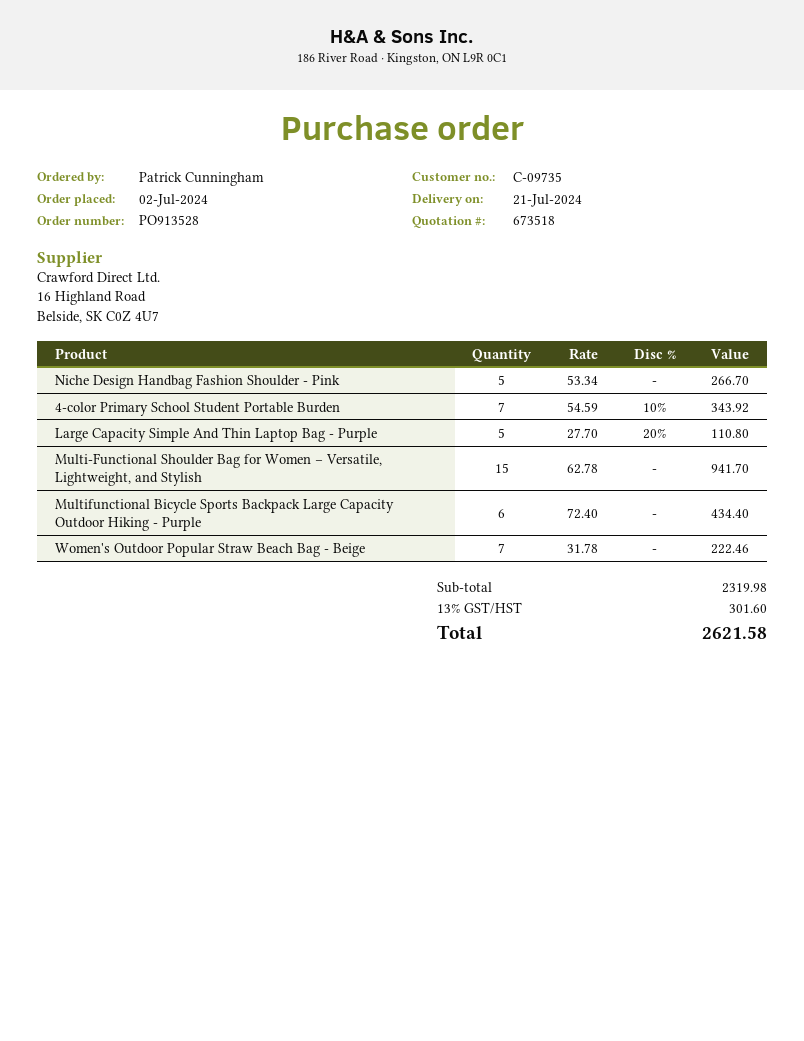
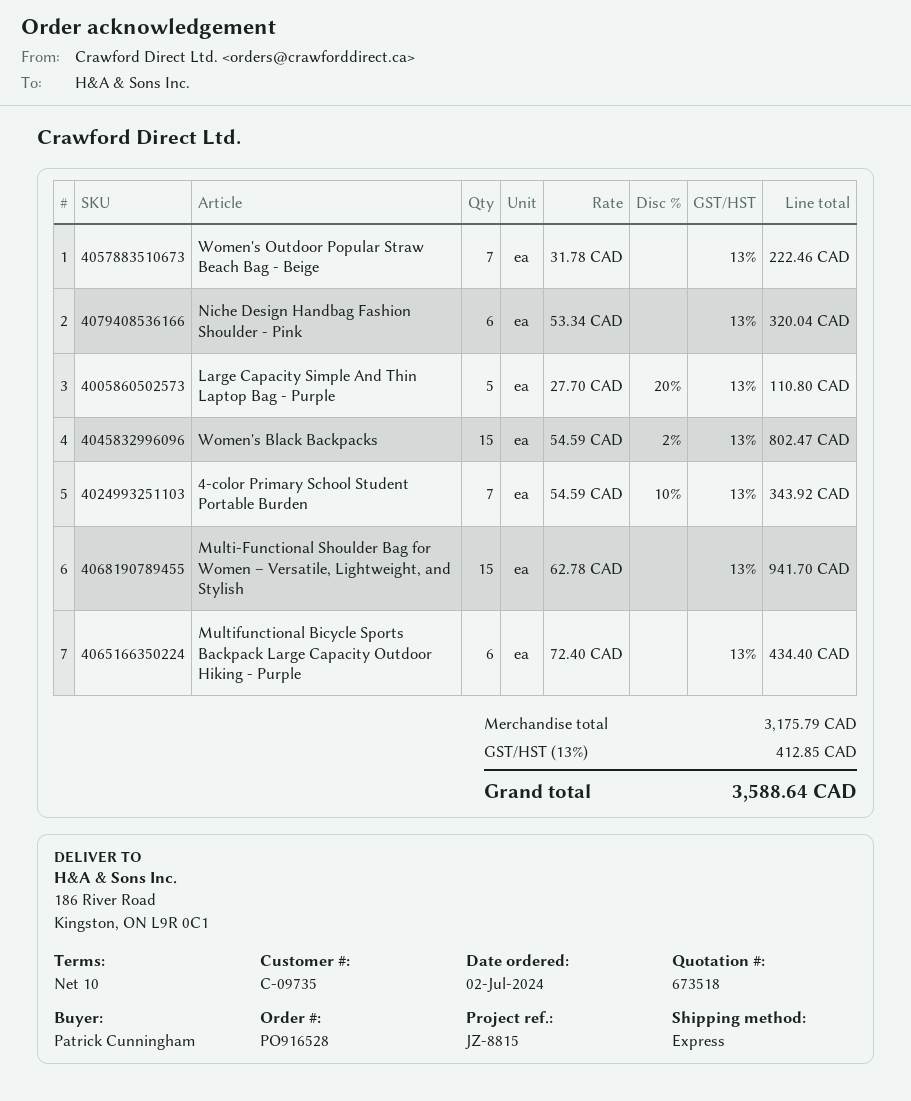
order number: PO913528 -> PO916528
Niche Design Handbag Fashion Shoulder - Pink: 5 x 53.34 = 266.70 -> 6 x 53.34 = 320.04
Women's Black Backpacks: none -> 15 x 54.59 - 2% = 802.47
subtotal: 2319.98 -> 3175.79
tax: 13% = 301.60 -> 13% = 412.85
total: 2621.58 -> 3588.64

